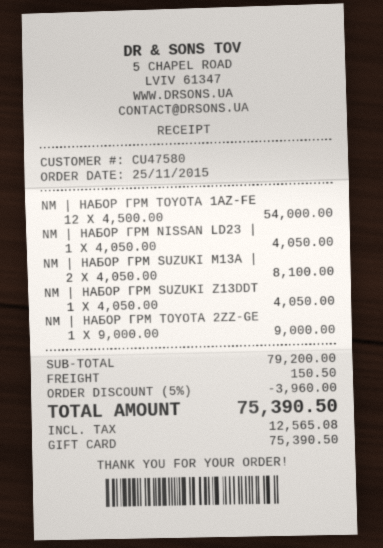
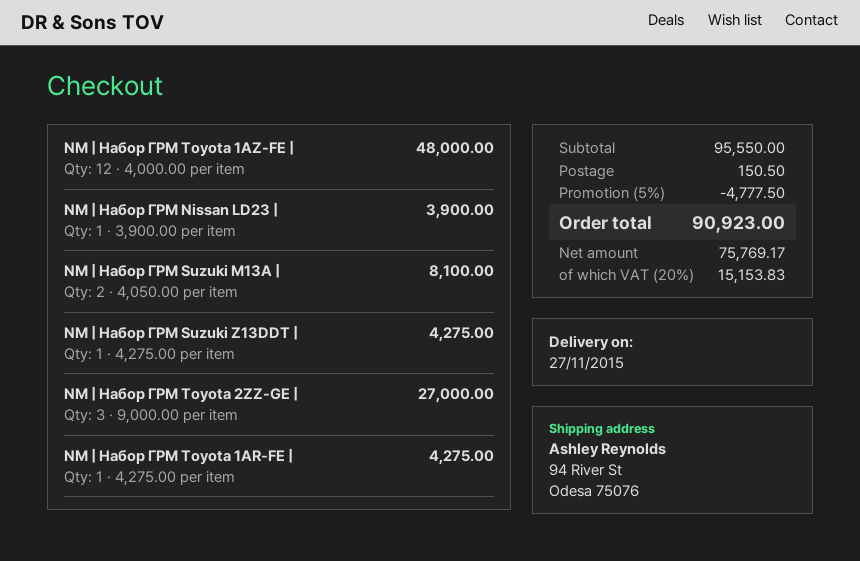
NM | НАБОР ГРМ TOYOTA 1AZ-FE: 12 x 4500.00 = 54000.00 -> 12 x 4000.00 = 48000.00
NM | НАБОР ГРМ NISSAN LD23 |: 1 x 4050.00 = 4050.00 -> 1 x 3900.00 = 3900.00
NM | НАБОР ГРМ SUZUKI Z13DDT: 1 x 4050.00 = 4050.00 -> 1 x 4275.00 = 4275.00
NM | НАБОР ГРМ TOYOTA 2ZZ-GE: 1 x 9000.00 = 9000.00 -> 3 x 9000.00 = 27000.00
NM | Набор ГРМ Toyota 1AR-FE |: none -> 1 x 4275.00 = 4275.00
subtotal: 79200.00 -> 95550.00
discount: 5% = 3960.00 -> 5% = 4777.50
tax: 12565.08 -> 15153.83
total: 75390.50 -> 90923.00

